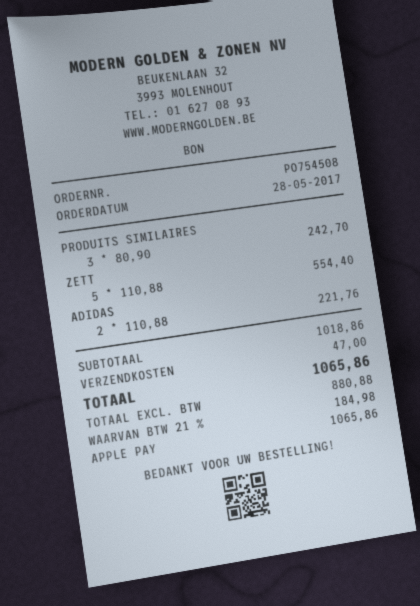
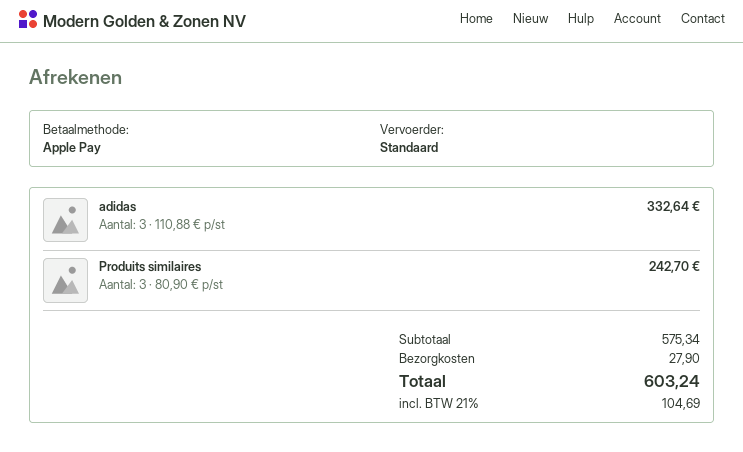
ZETT: 5 x 110.88 = 554.40 -> none
ADIDAS: 2 x 110.88 = 221.76 -> 3 x 110.88 = 332.64
subtotal: 1018.86 -> 575.34
shipping: 47.00 -> 27.90
tax: 21% = 184.98 -> 21% = 104.69
total: 1065.86 -> 603.24

